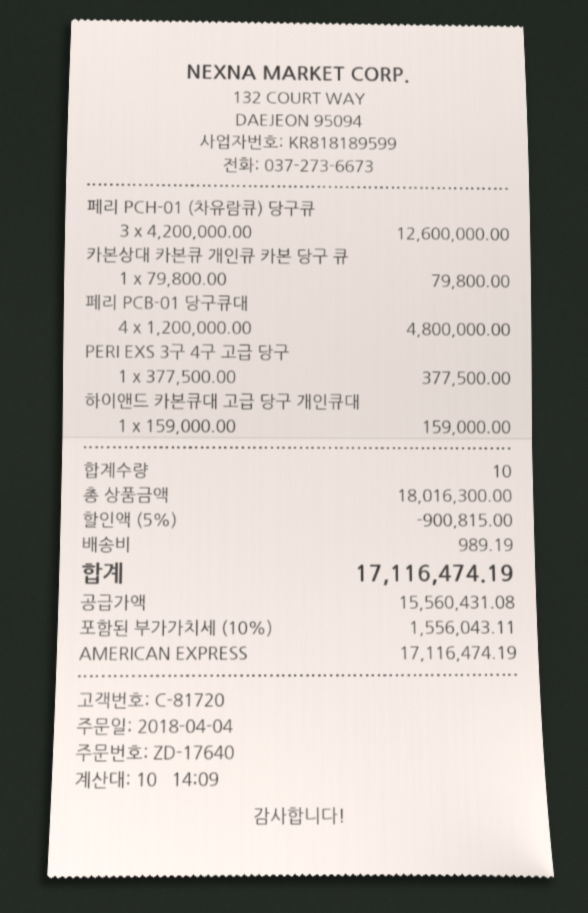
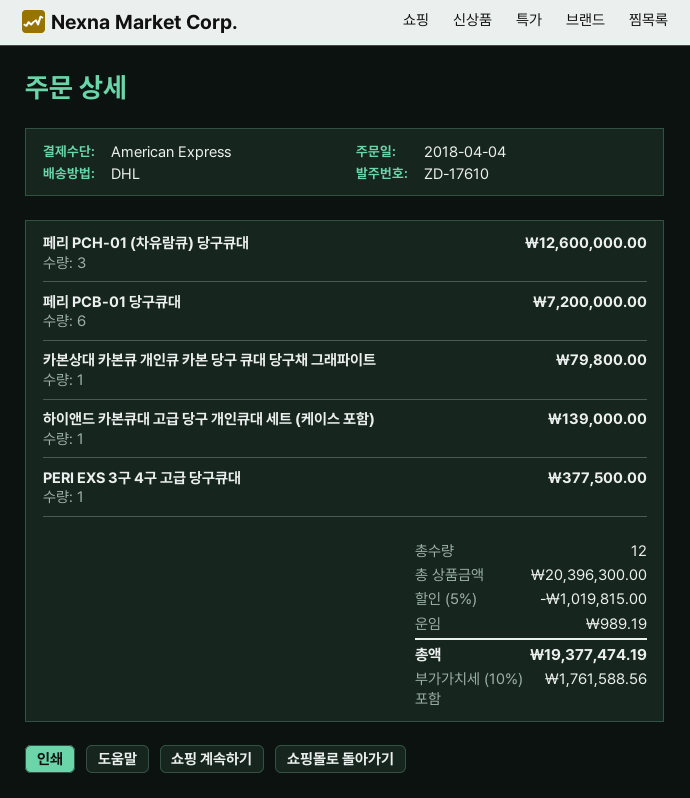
order number: ZD-17640 -> ZD-17610
페리 PCB-01 당구큐대: 4 for 4800000.00 -> 6 for 7200000.00
하이앤드 카본큐대 고급 당구 개인큐대: 1 for 159000.00 -> 1 for 139000.00
total quantity: 10 -> 12
subtotal: 18016300.00 -> 20396300.00
discount: 5% = 900815.00 -> 5% = 1019815.00
tax: 10% = 1556043.11 -> 10% = 1761588.56
total: 17116474.19 -> 19377474.19

